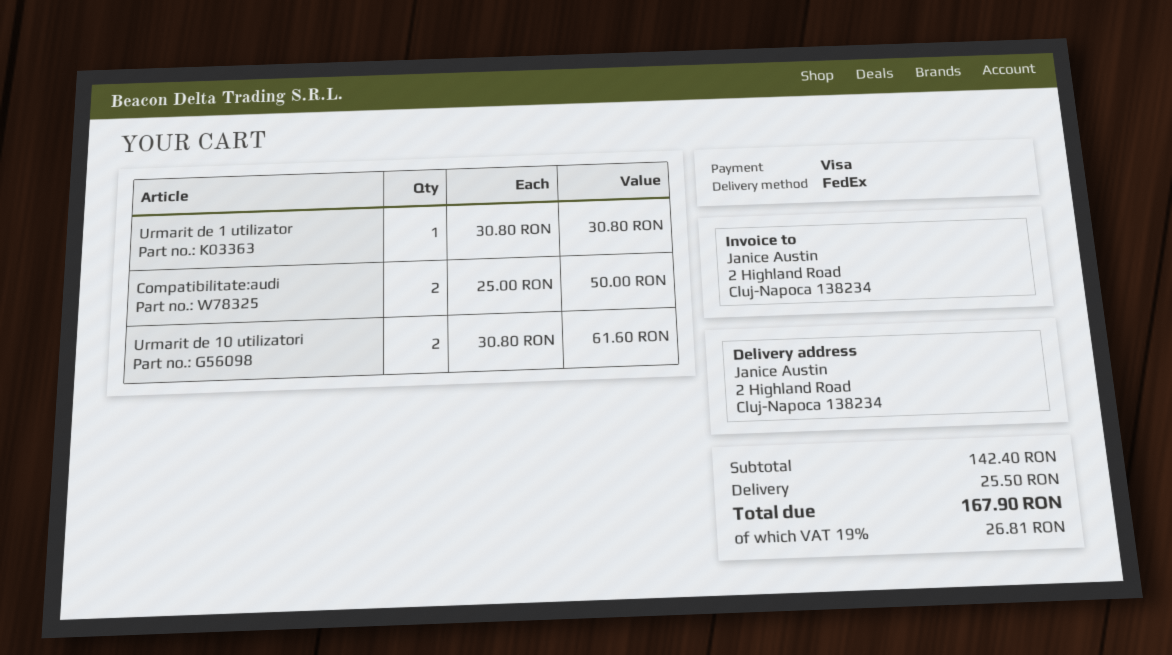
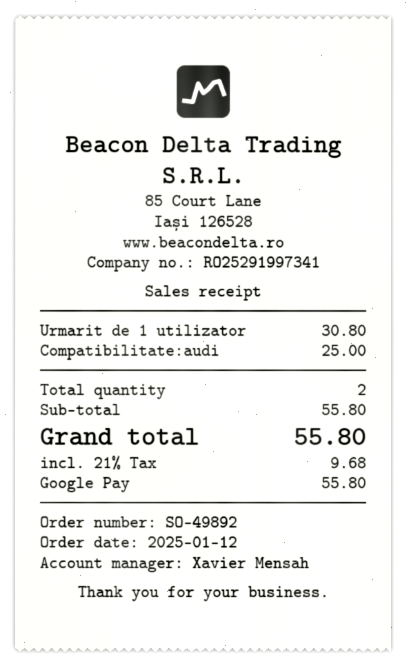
payment method: Visa -> Google Pay
Compatibilitate:audi: 2 for 50.00 -> 1 for 25.00
Urmarit de 10 utilizatori: 2 for 61.60 -> none
subtotal: 142.40 -> 55.80
shipping: 25.50 -> none
tax: 19% = 26.81 -> 21% = 9.68
total: 167.90 -> 55.80

